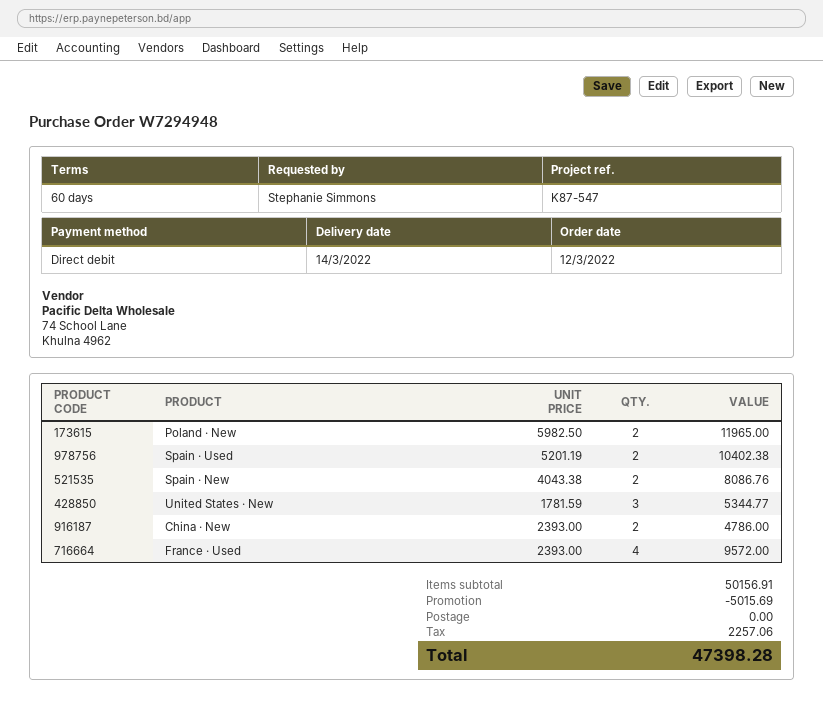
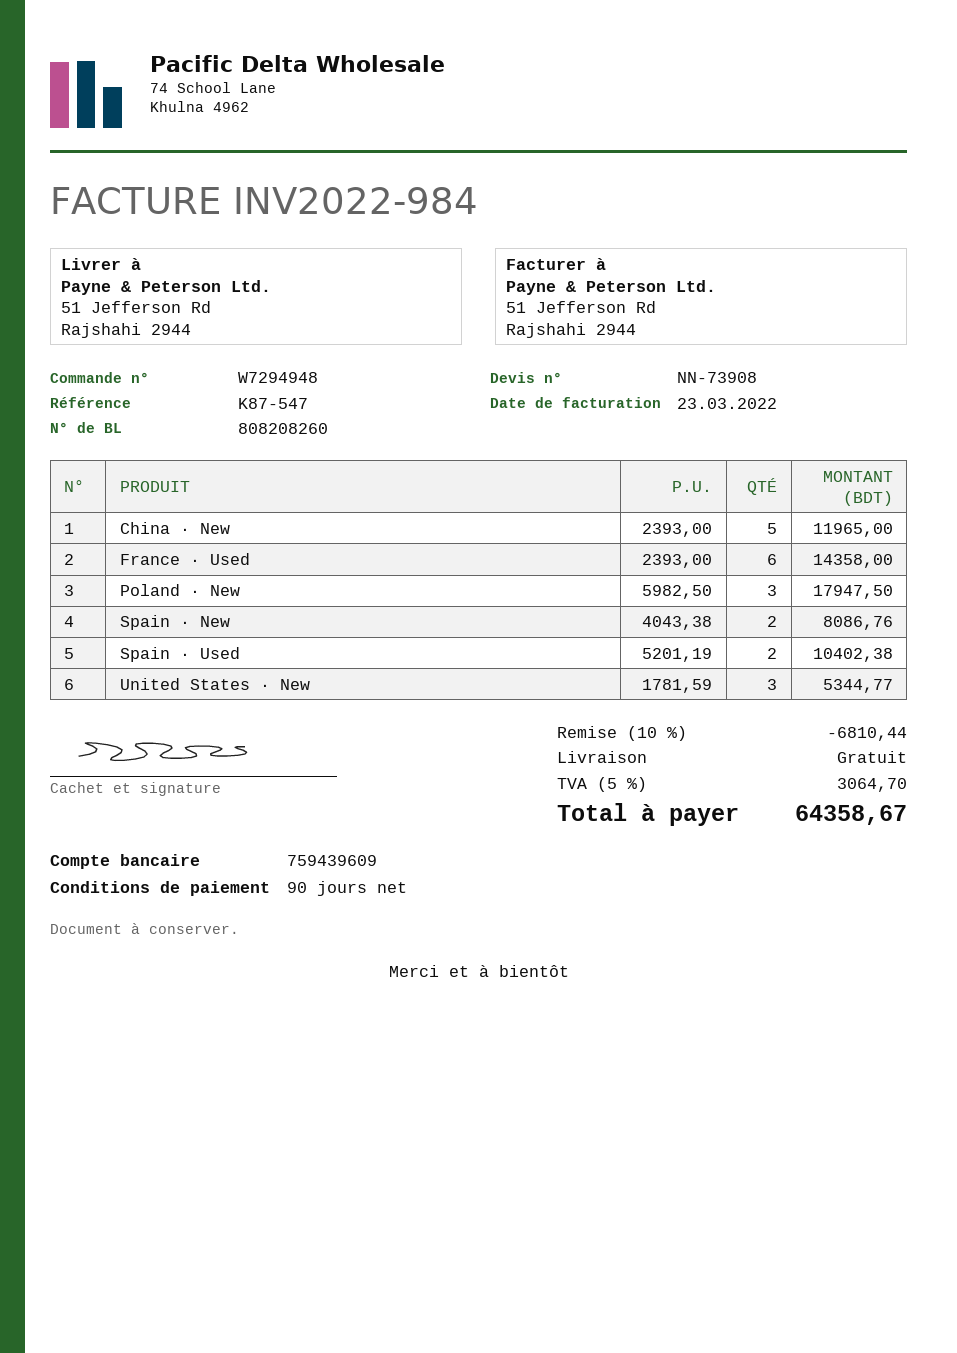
payment terms: 60 days -> 90 days
Poland · New: 2 x 5982.50 = 11965.00 -> 3 x 5982.50 = 17947.50
China · New: 2 x 2393.00 = 4786.00 -> 5 x 2393.00 = 11965.00
France · Used: 4 x 2393.00 = 9572.00 -> 6 x 2393.00 = 14358.00
discount: 5015.69 -> 6810.44
tax: 2257.06 -> 3064.70
total: 47398.28 -> 64358.67

